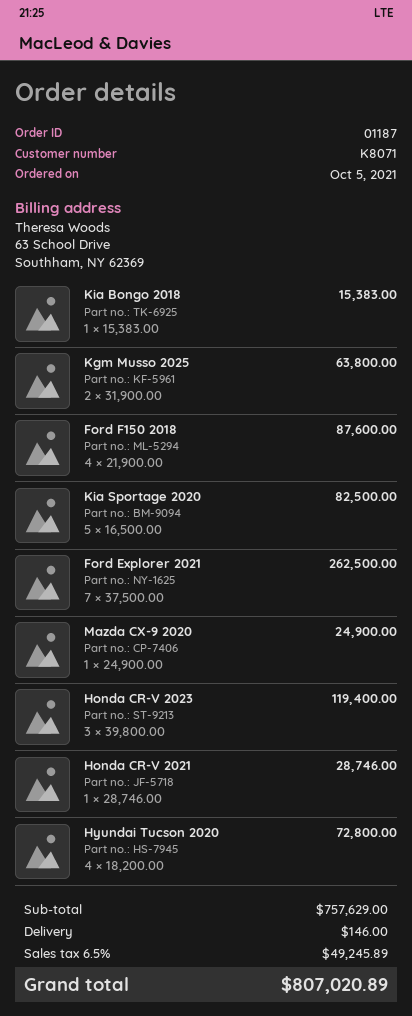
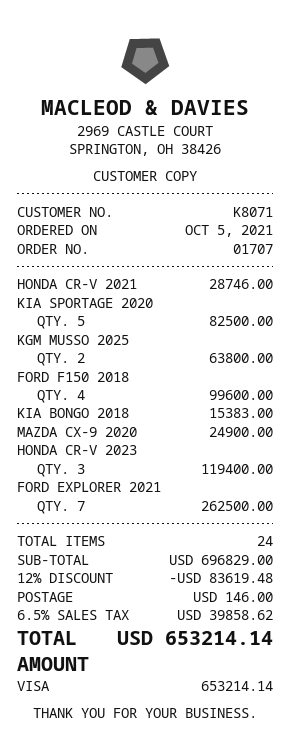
order number: 01187 -> 01707
Ford F150 2018: 4 for 87600.00 -> 4 for 99600.00
Hyundai Tucson 2020: 4 for 72800.00 -> none
subtotal: 757629.00 -> 696829.00
discount: none -> 12% = 83619.48
tax: 6.5% = 49245.89 -> 6.5% = 39858.62
total: 807020.89 -> 653214.14

